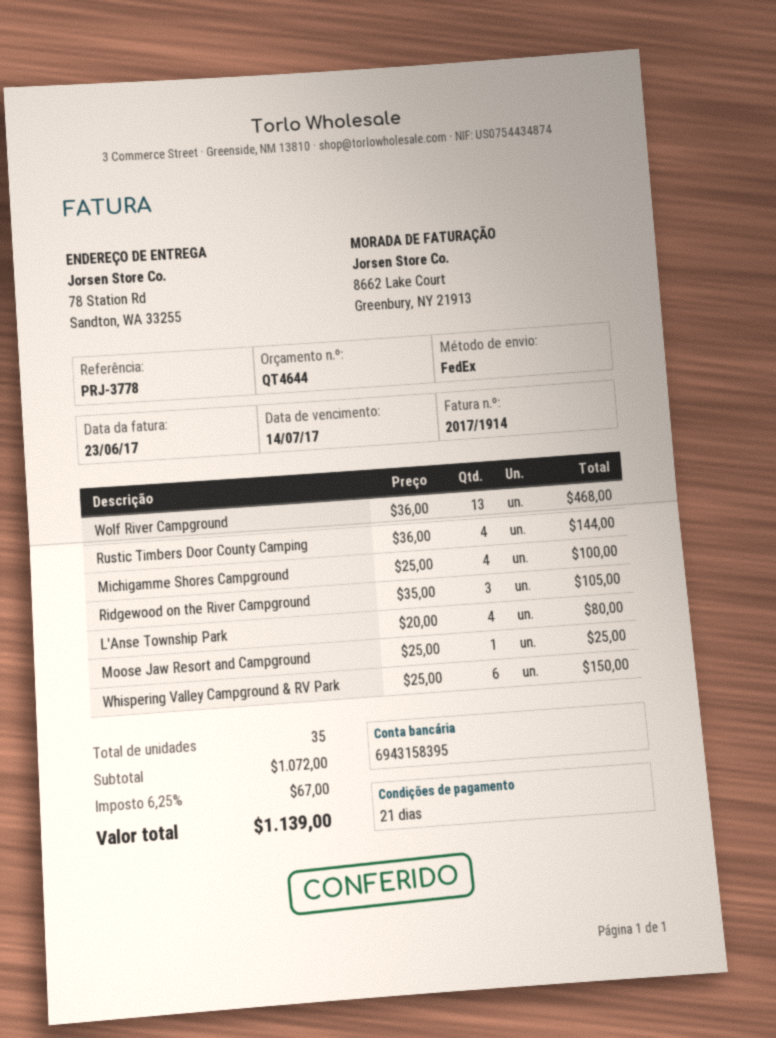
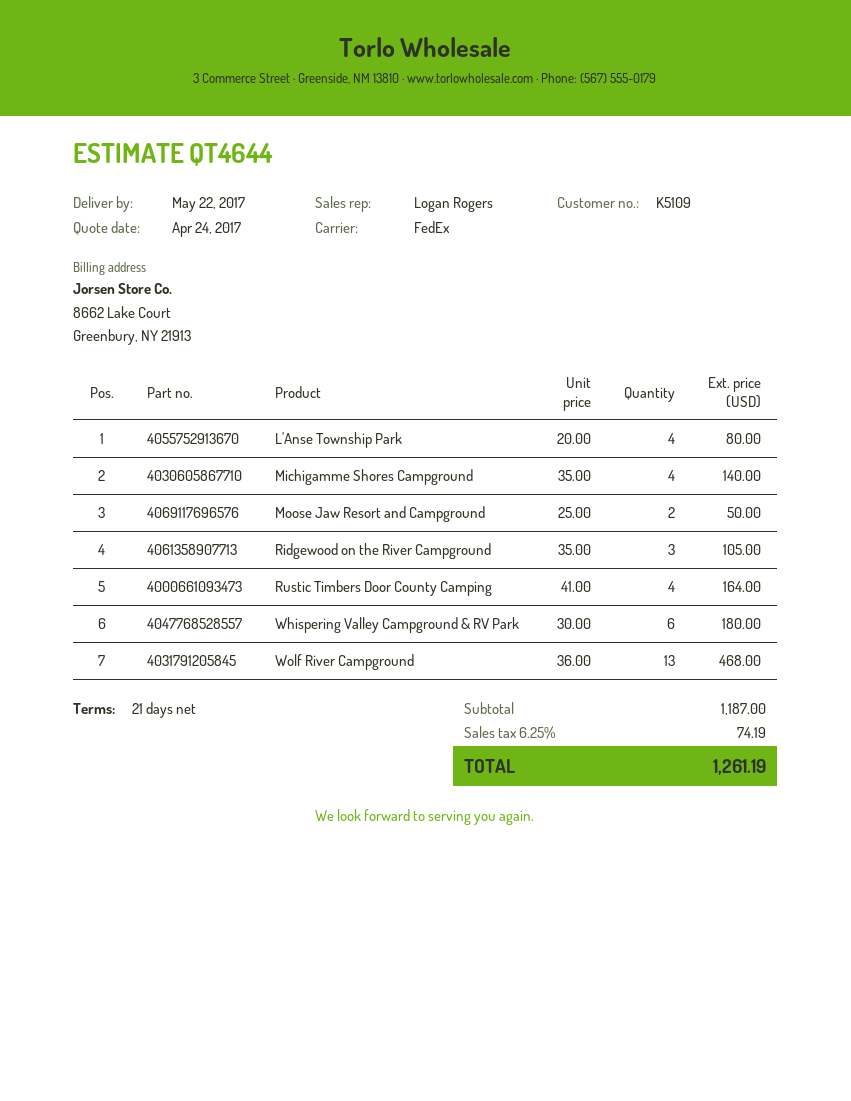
Rustic Timbers Door County Camping: 4 x 36.00 = 144.00 -> 4 x 41.00 = 164.00
Michigamme Shores Campground: 4 x 25.00 = 100.00 -> 4 x 35.00 = 140.00
Moose Jaw Resort and Campground: 1 x 25.00 = 25.00 -> 2 x 25.00 = 50.00
Whispering Valley Campground & RV Park: 6 x 25.00 = 150.00 -> 6 x 30.00 = 180.00
subtotal: 1072.00 -> 1187.00
tax: 6.25% = 67.00 -> 6.25% = 74.19
total: 1139.00 -> 1261.19

